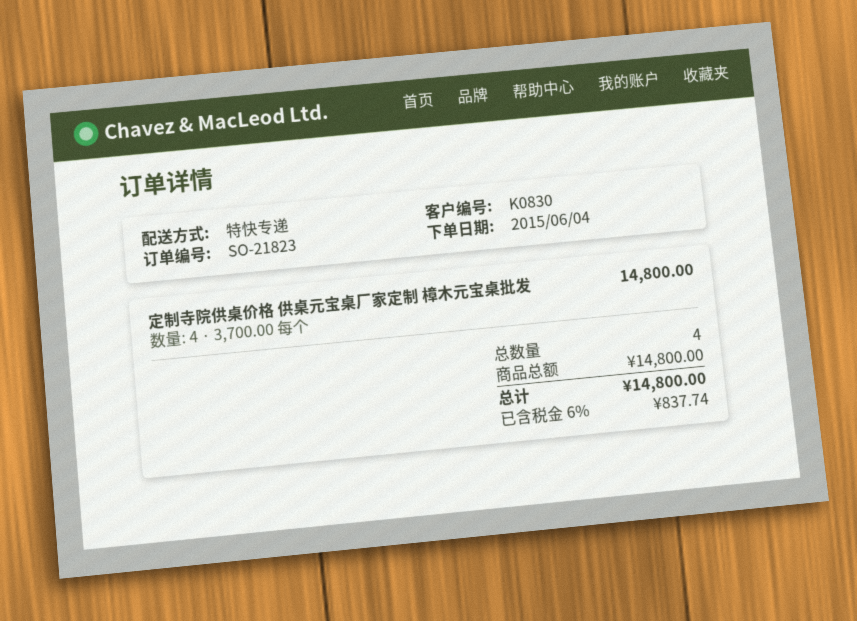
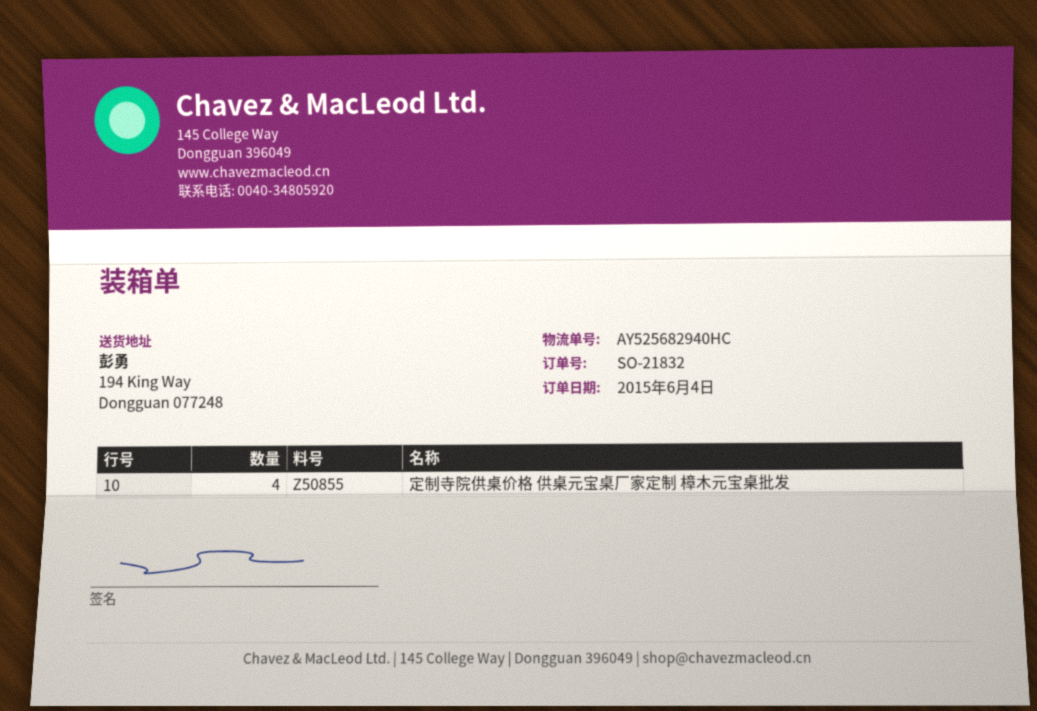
order number: SO-21823 -> SO-21832

